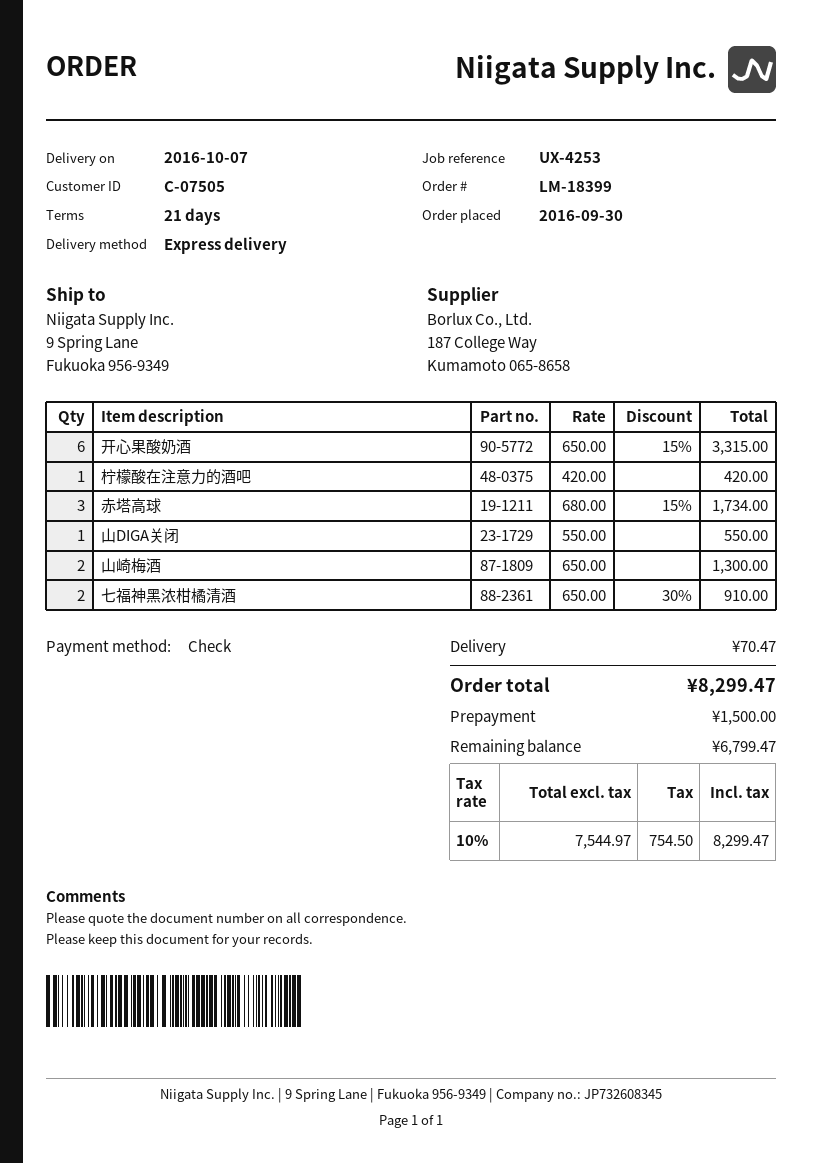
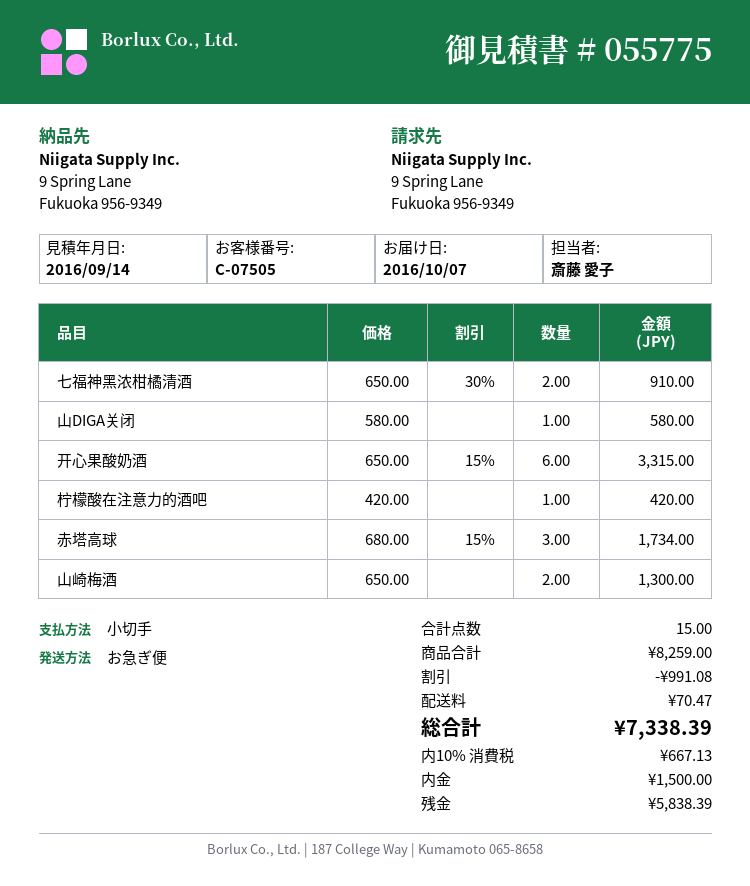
山DIGA关闭: 1 x 550.00 = 550.00 -> 1 x 580.00 = 580.00
discount: none -> 991.08
tax: 10% = 754.50 -> 10% = 667.13
total: 8299.47 -> 7338.39
balance: 6799.47 -> 5838.39

